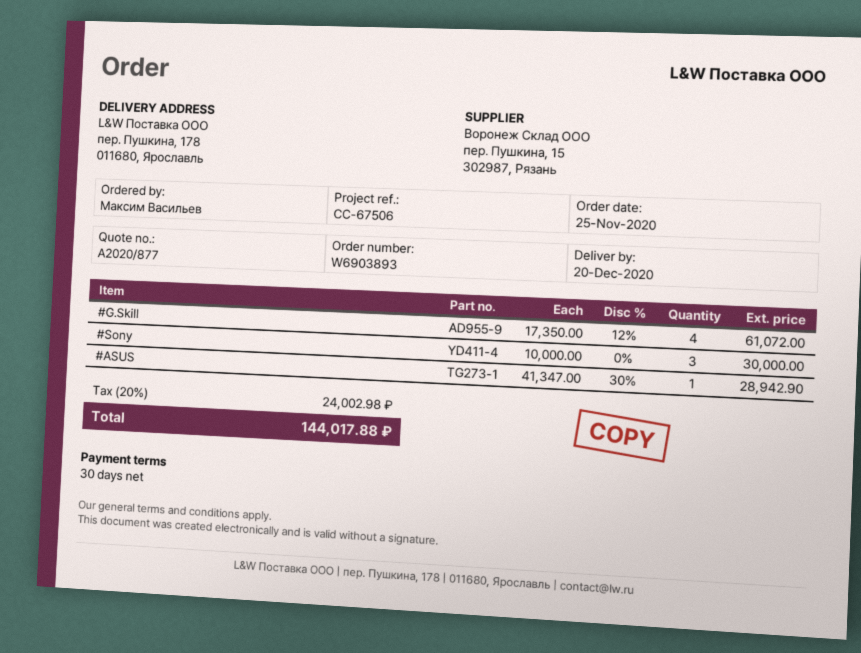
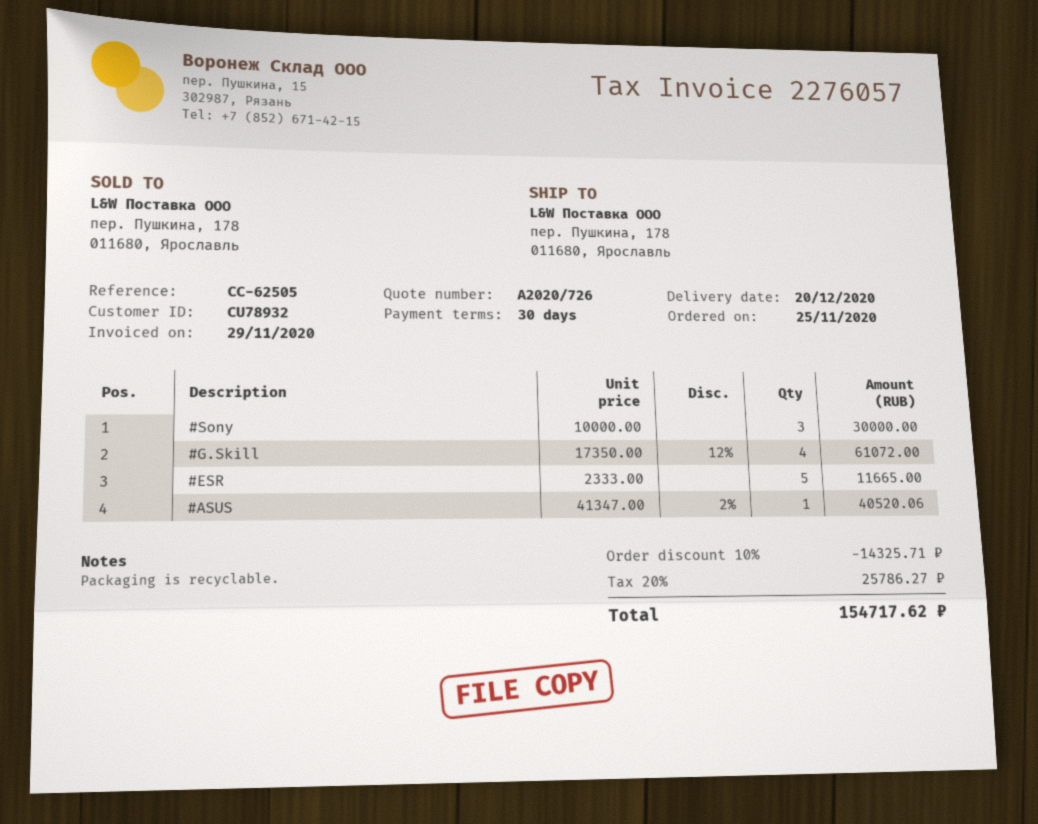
quote number: A2020/877 -> A2020/726
reference: CC-67506 -> CC-62505
#ASUS: 1 x 41347.00 - 30% = 28942.90 -> 1 x 41347.00 - 2% = 40520.06
#ESR: none -> 5 x 2333.00 = 11665.00
discount: none -> 10% = 14325.71
tax: 20% = 24002.98 -> 20% = 25786.27
total: 144017.88 -> 154717.62

